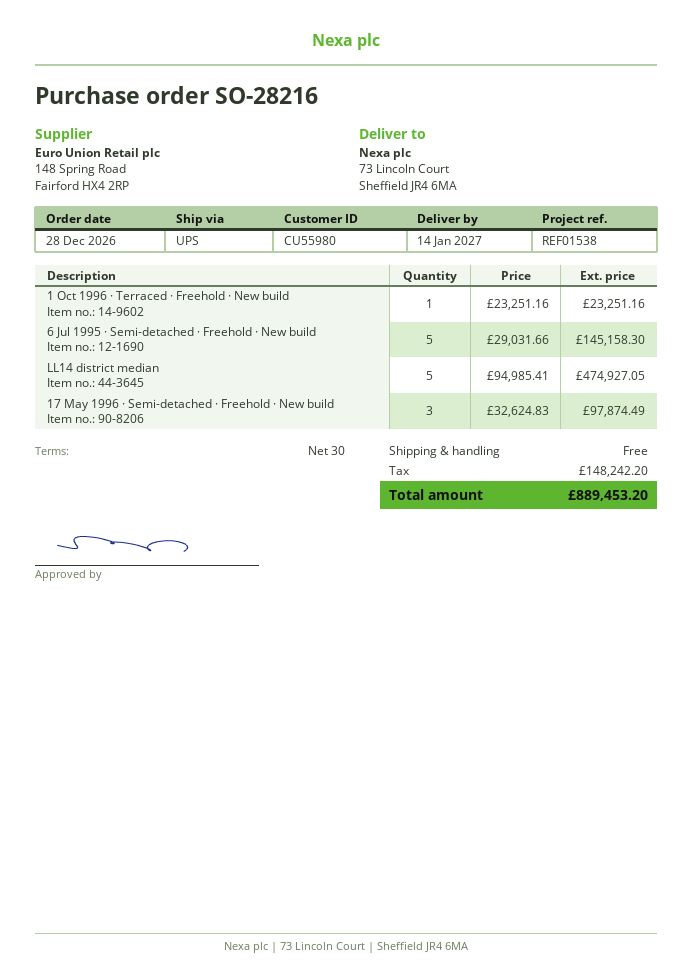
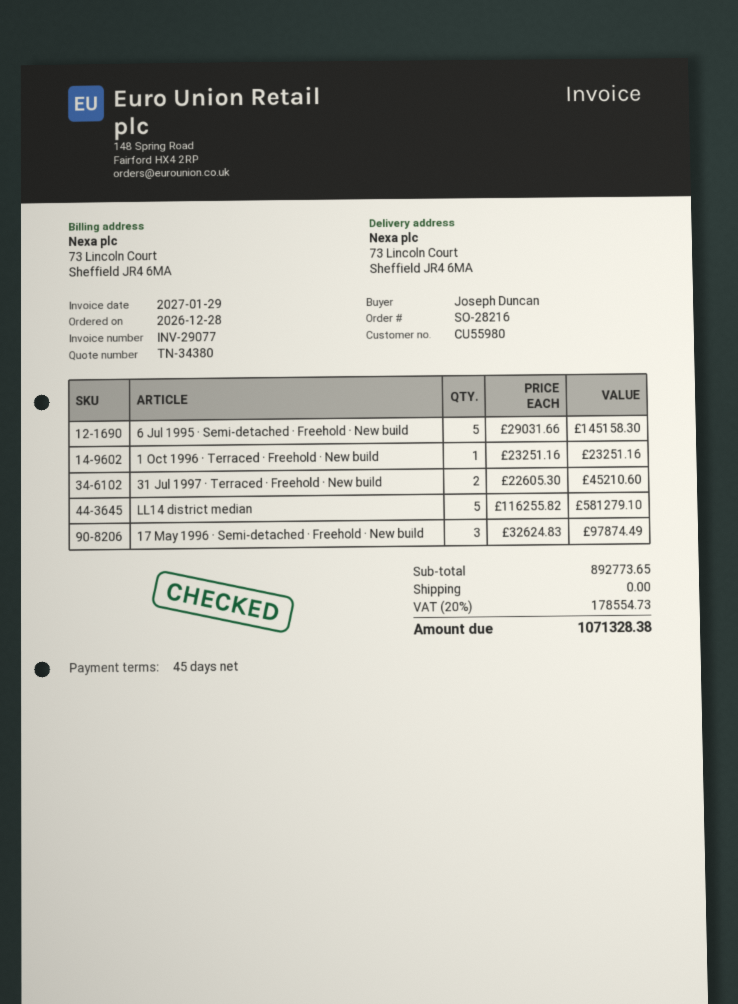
payment terms: 30 days -> 45 days
LL14 district median: 5 x 94985.41 = 474927.05 -> 5 x 116255.82 = 581279.10
31 Jul 1997 · Terraced · Freehold · New build: none -> 2 x 22605.30 = 45210.60
tax: 148242.20 -> 178554.73
total: 889453.20 -> 1071328.38

